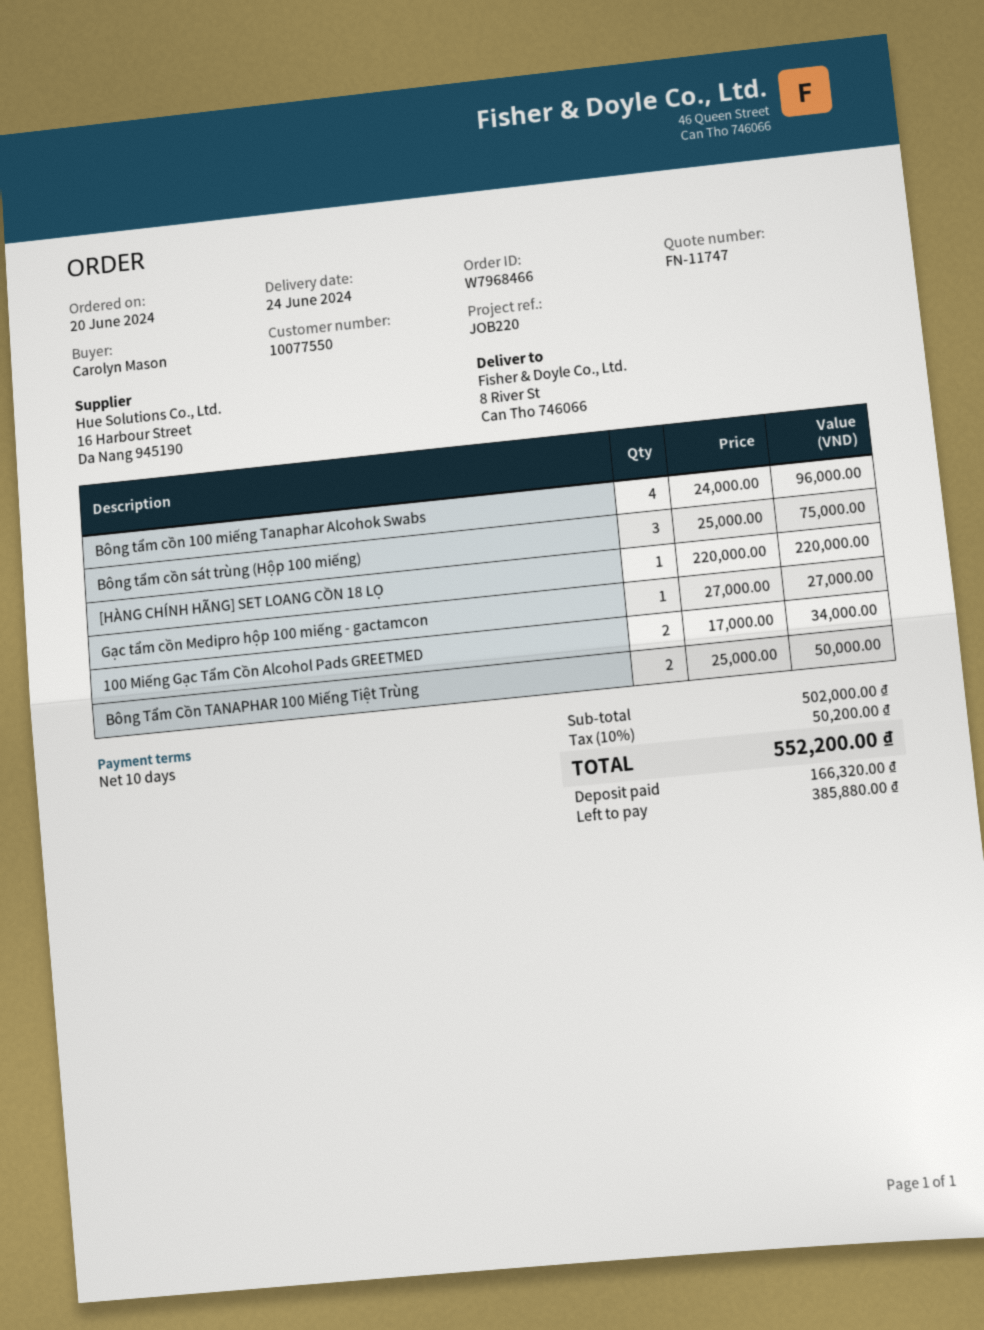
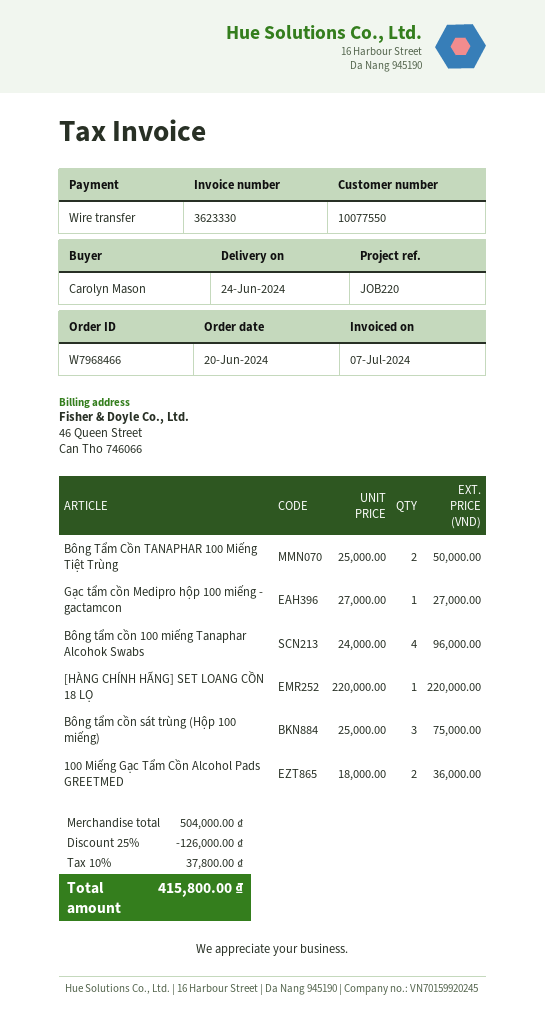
100 Miếng Gạc Tẩm Cồn Alcohol Pads GREETMED: 2 x 17000.00 = 34000.00 -> 2 x 18000.00 = 36000.00
subtotal: 502000.00 -> 504000.00
discount: none -> 25% = 126000.00
tax: 10% = 50200.00 -> 10% = 37800.00
total: 552200.00 -> 415800.00

